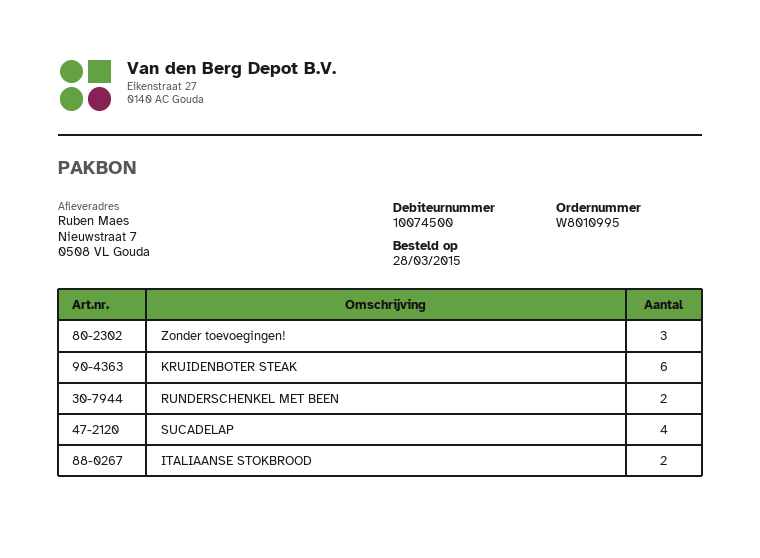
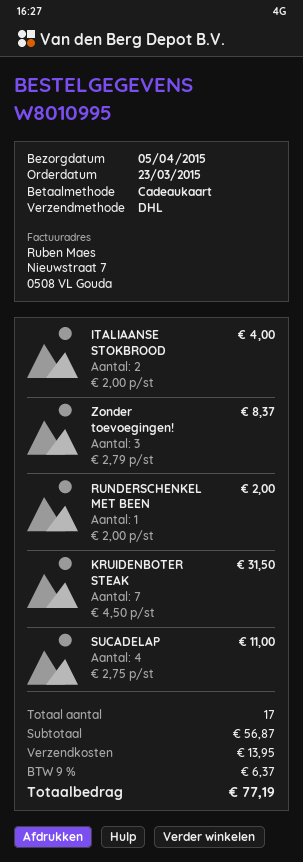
order date: 2015-03-28 -> 2015-03-23
KRUIDENBOTER STEAK: 6 -> 7
RUNDERSCHENKEL MET BEEN: 2 -> 1

